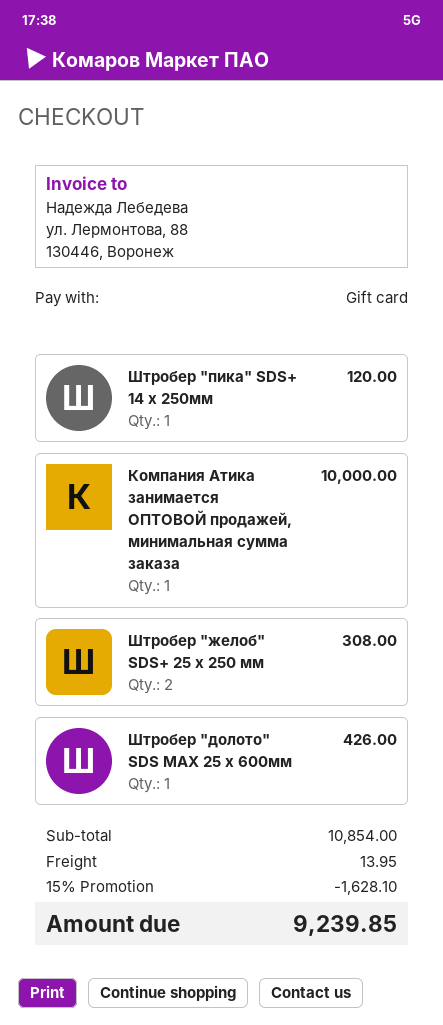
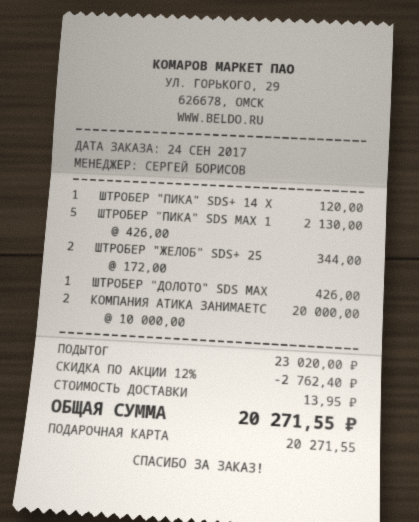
Компания Атика занимается ОПТОВОЙ продажей, минимальная сумма заказа: 1 for 10000.00 -> 2 for 20000.00
Штробер "желоб" SDS+ 25 х 250 мм: 2 for 308.00 -> 2 for 344.00
ШТРОБЕР "ПИКА" SDS МАХ 1: none -> 5 for 2130.00
subtotal: 10854.00 -> 23020.00
discount: 15% = 1628.10 -> 12% = 2762.40
total: 9239.85 -> 20271.55

